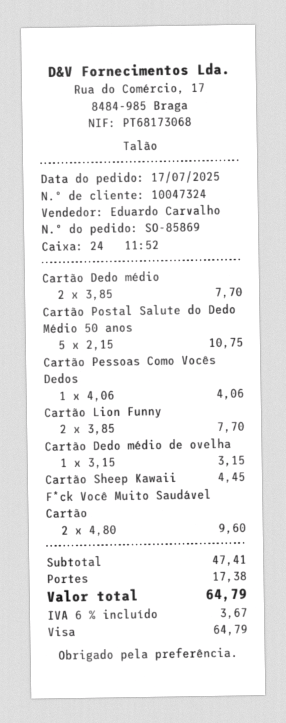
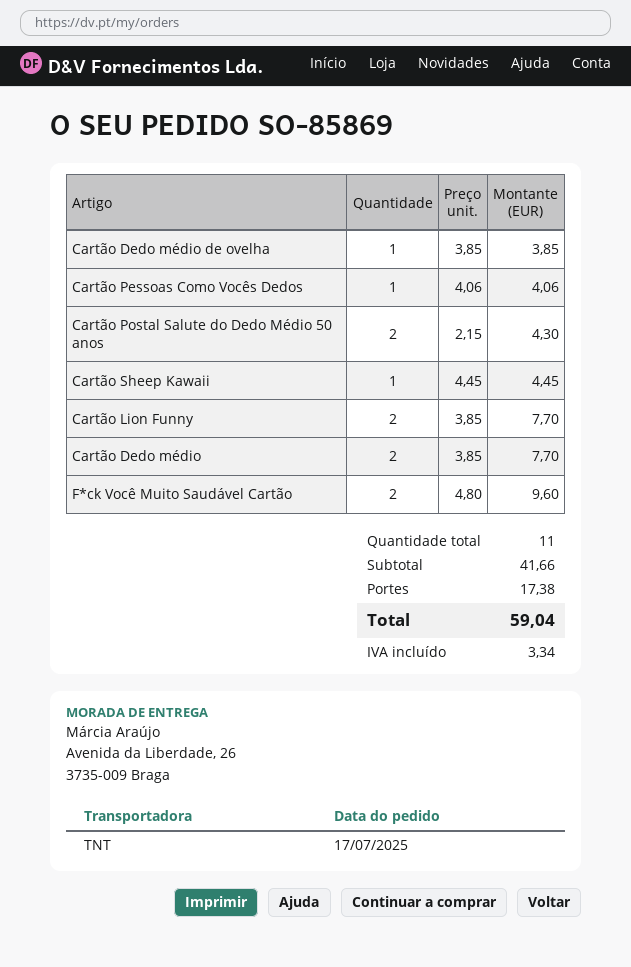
Cartão Postal Salute do Dedo Médio 50 anos: 5 x 2.15 = 10.75 -> 2 x 2.15 = 4.30
Cartão Dedo médio de ovelha: 1 x 3.15 = 3.15 -> 1 x 3.85 = 3.85
subtotal: 47.41 -> 41.66
tax: 3.67 -> 3.34
total: 64.79 -> 59.04

